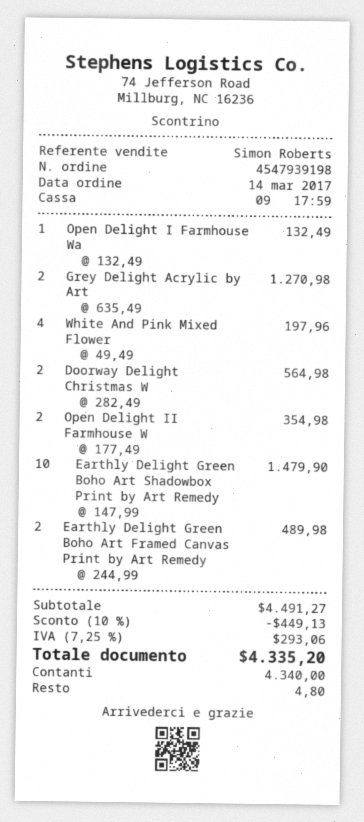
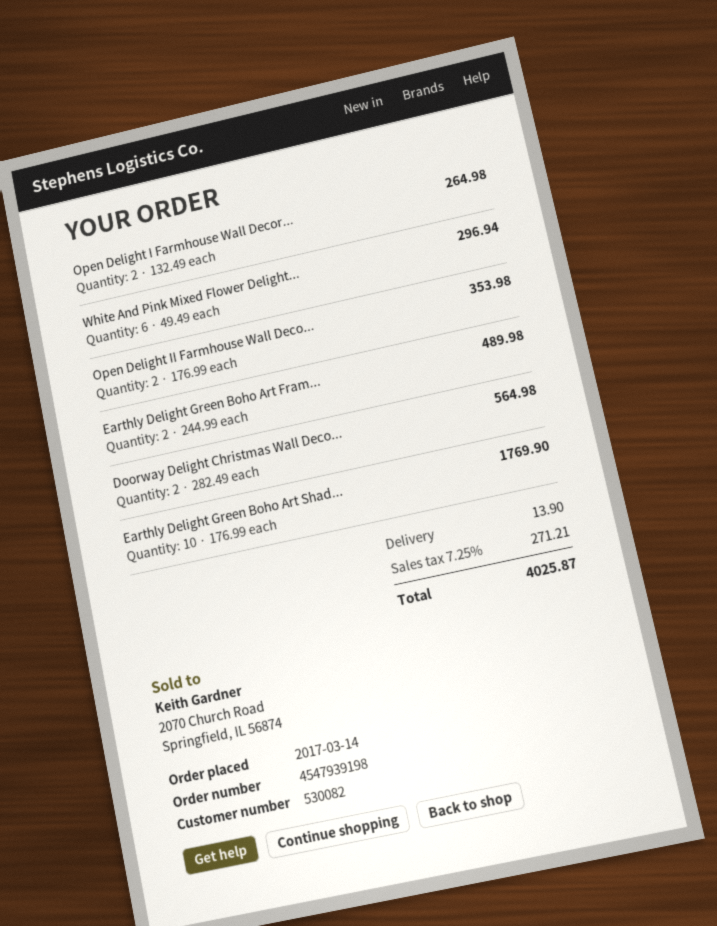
Open Delight I Farmhouse Wa: 1 x 132.49 = 132.49 -> 2 x 132.49 = 264.98
Grey Delight Acrylic by Art: 2 x 635.49 = 1270.98 -> none
White And Pink Mixed Flower: 4 x 49.49 = 197.96 -> 6 x 49.49 = 296.94
Open Delight II Farmhouse W: 2 x 177.49 = 354.98 -> 2 x 176.99 = 353.98
Earthly Delight Green Boho Art Shadowbox Print by Art Remedy: 10 x 147.99 = 1479.90 -> 10 x 176.99 = 1769.90
discount: 10% = 449.13 -> none
shipping: none -> 13.90
tax: 7.25% = 293.06 -> 7.25% = 271.21
total: 4335.20 -> 4025.87

